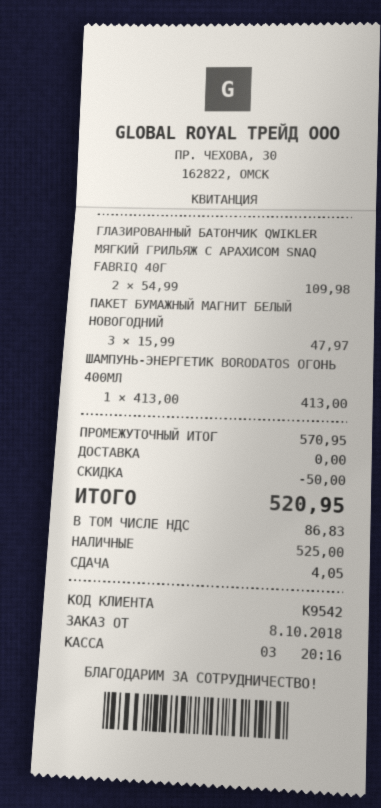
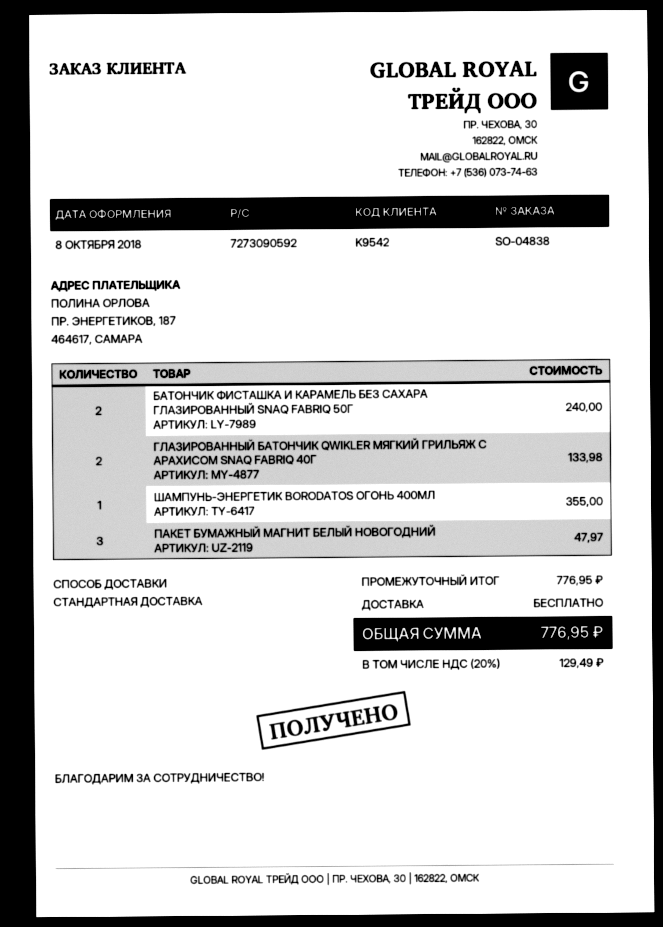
ГЛАЗИРОВАННЫЙ БАТОНЧИК QWIKLER МЯГКИЙ ГРИЛЬЯЖ С АРАХИСОМ SNAQ FABRIQ 40Г: 2 for 109.98 -> 2 for 133.98
ШАМПУНЬ-ЭНЕРГЕТИК BORODATOS ОГОНЬ 400МЛ: 1 for 413.00 -> 1 for 355.00
БАТОНЧИК ФИСТАШКА И КАРАМЕЛЬ БЕЗ САХАРА ГЛАЗИРОВАННЫЙ SNAQ FABRIQ 50Г: none -> 2 for 240.00
subtotal: 570.95 -> 776.95
discount: 50.00 -> none
tax: 86.83 -> 129.49
total: 520.95 -> 776.95

